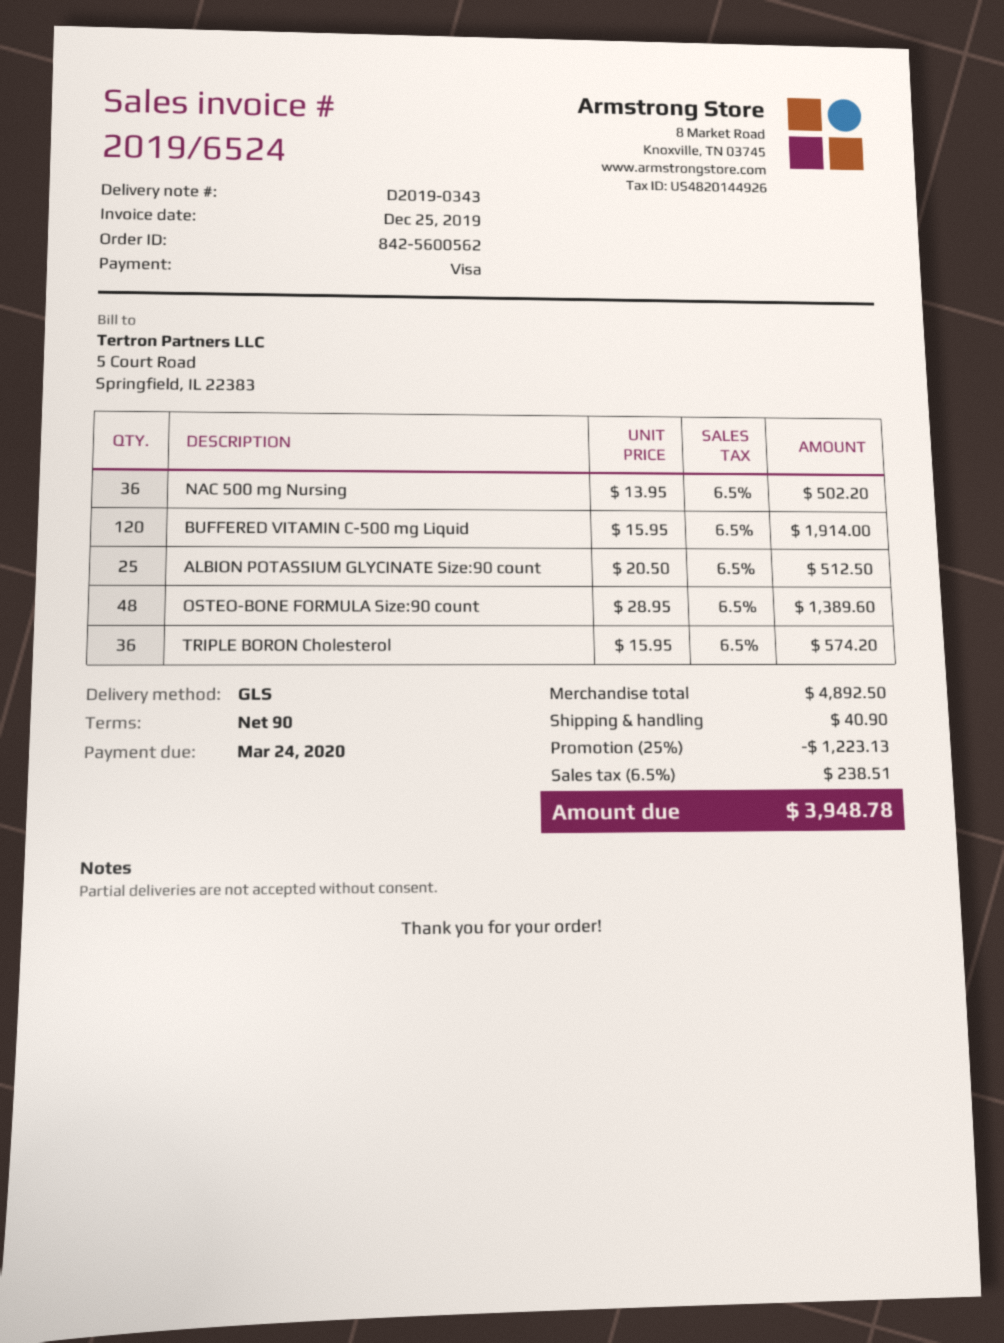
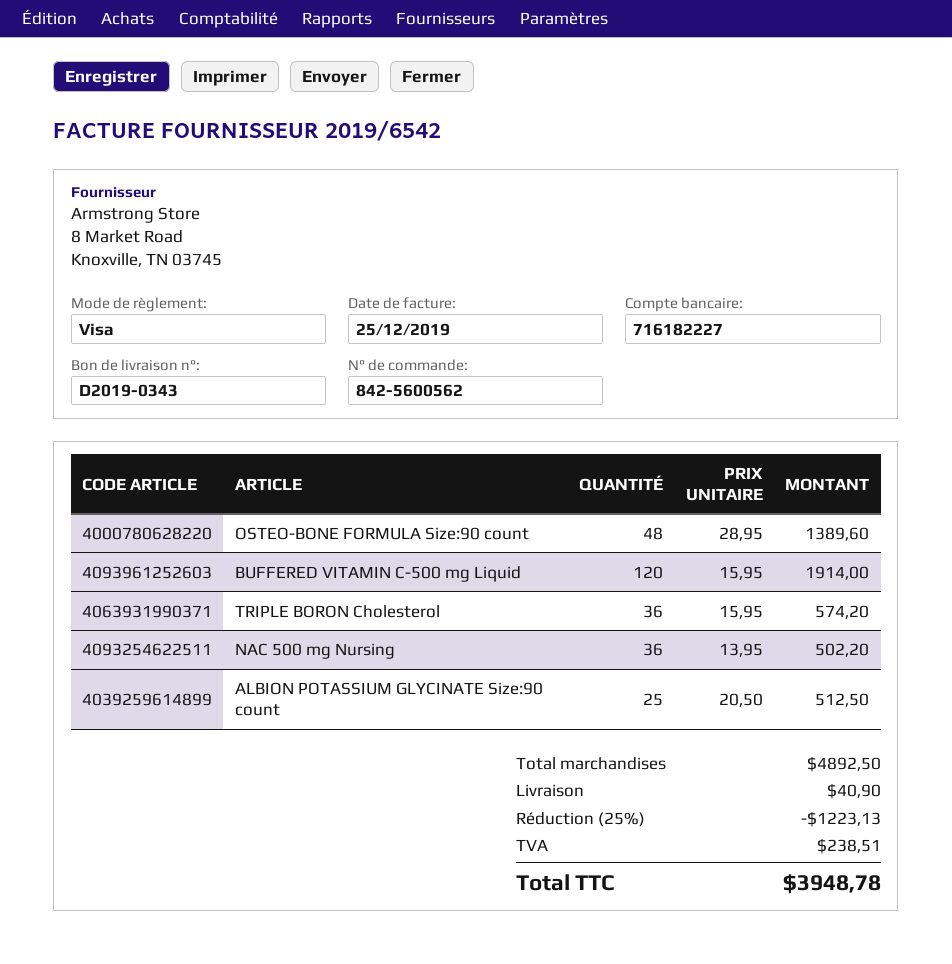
invoice number: 2019/6524 -> 2019/6542

